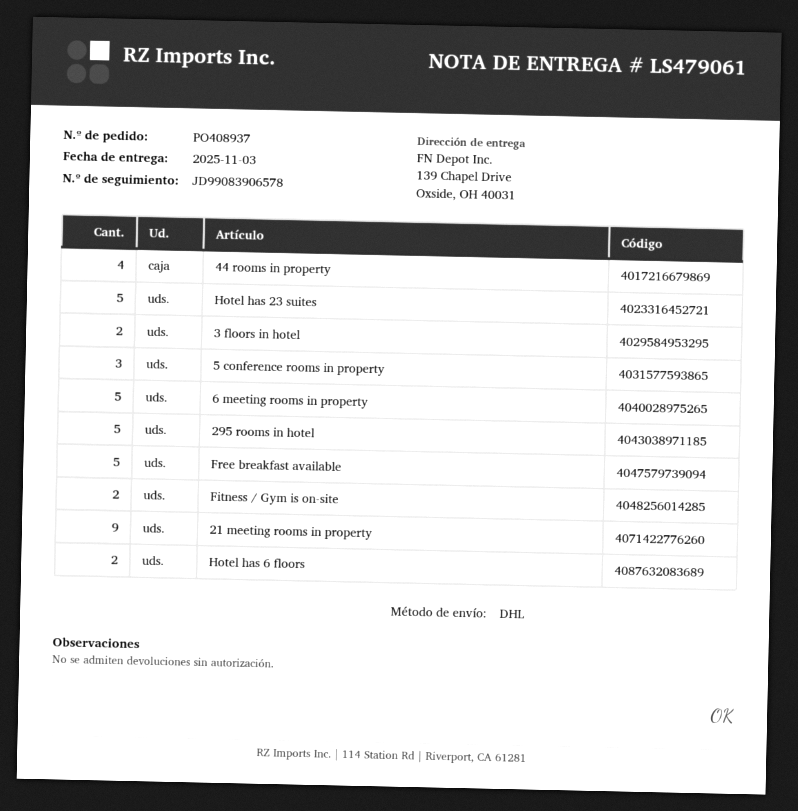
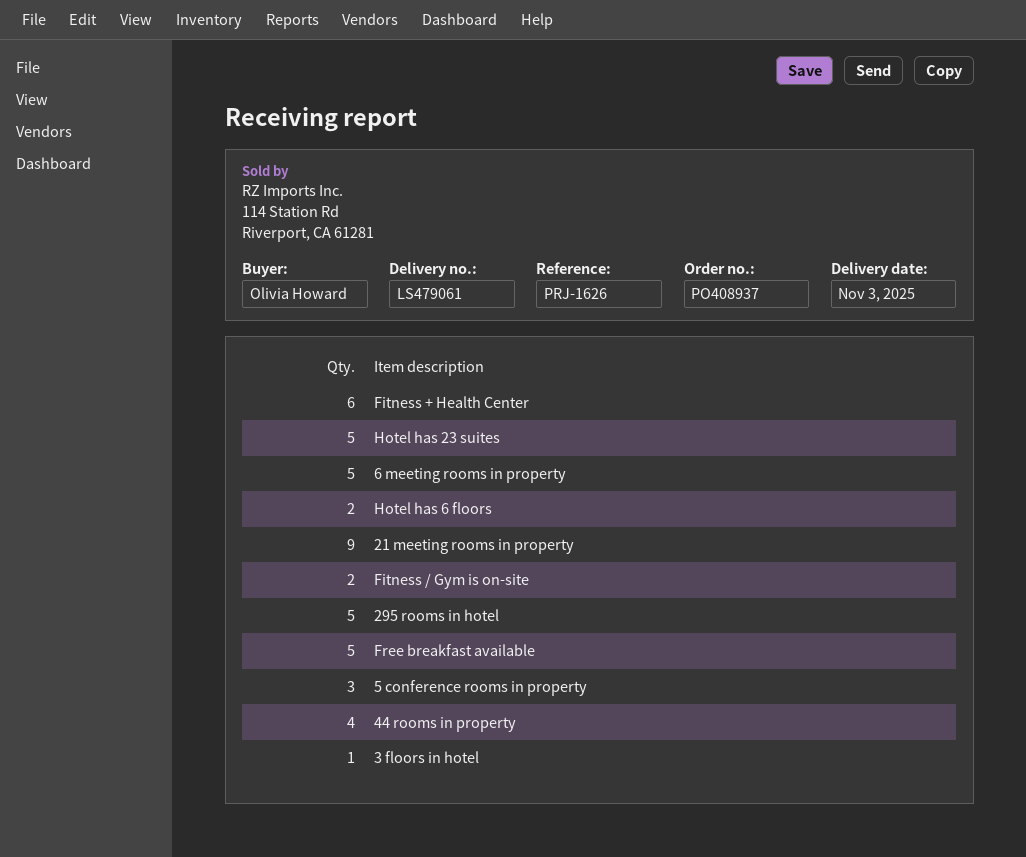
3 floors in hotel: 2 -> 1
Fitness + Health Center: none -> 6

